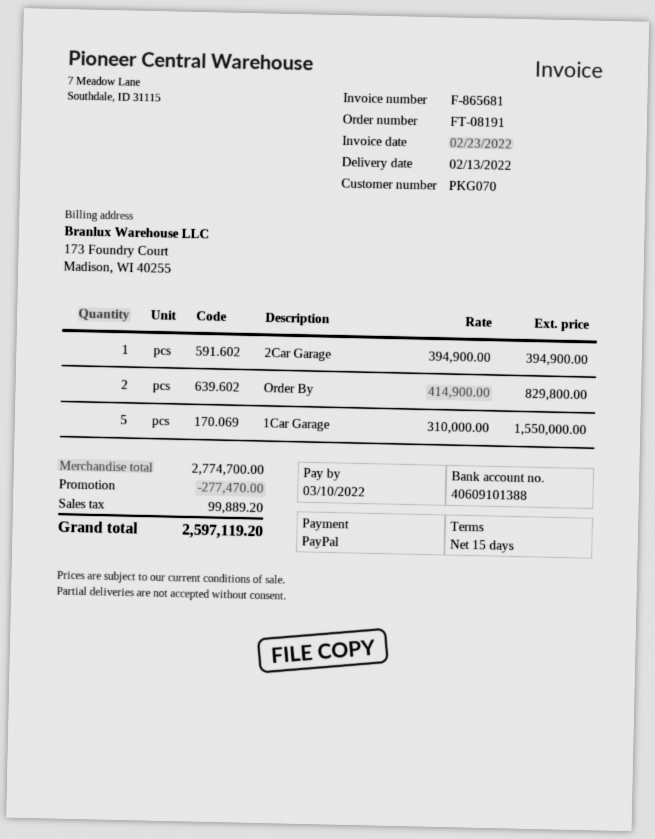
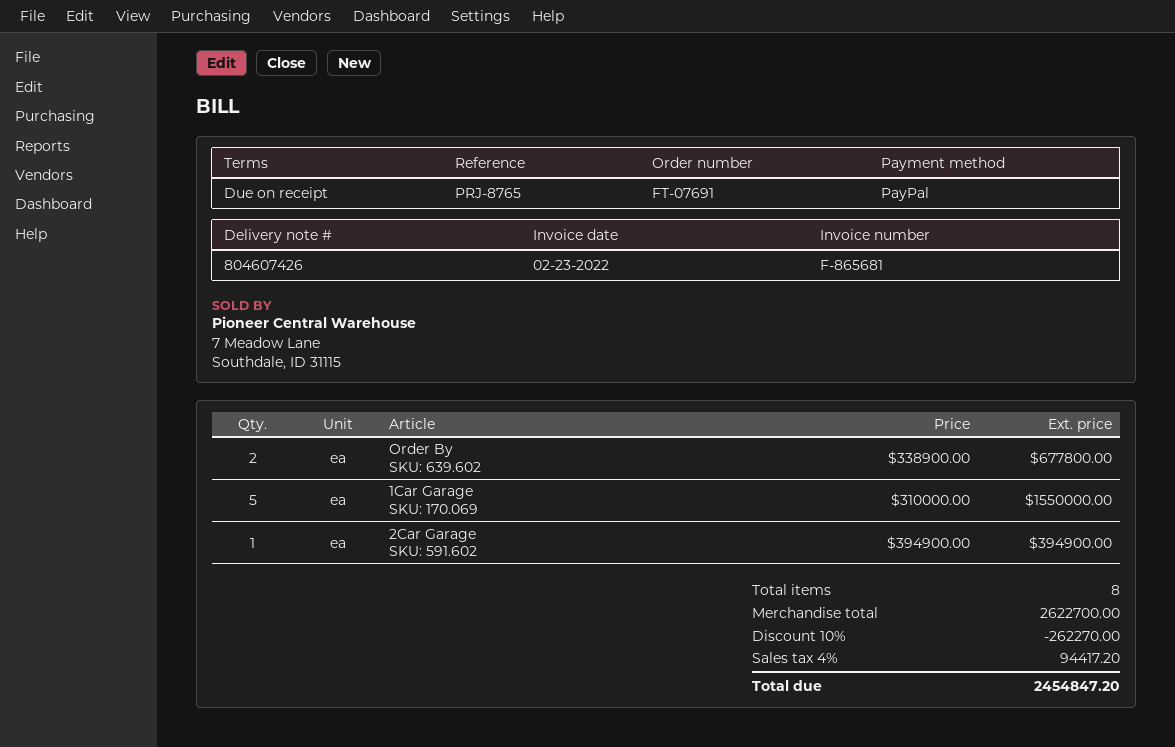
order number: FT-08191 -> FT-07691
payment terms: 15 days -> on receipt
Order By: 2 x 414900.00 = 829800.00 -> 2 x 338900.00 = 677800.00
subtotal: 2774700.00 -> 2622700.00
discount: 277470.00 -> 262270.00
tax: 99889.20 -> 94417.20
total: 2597119.20 -> 2454847.20

